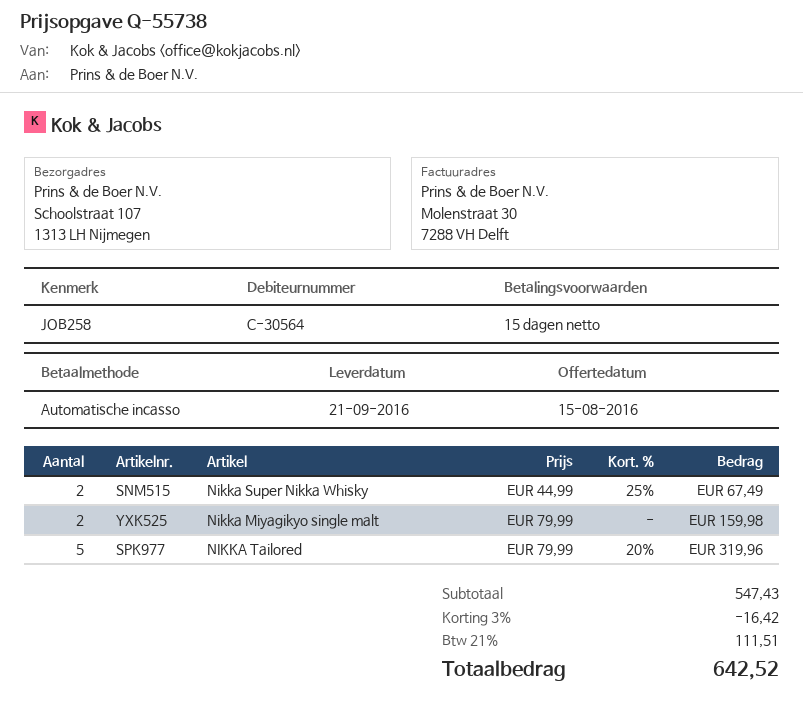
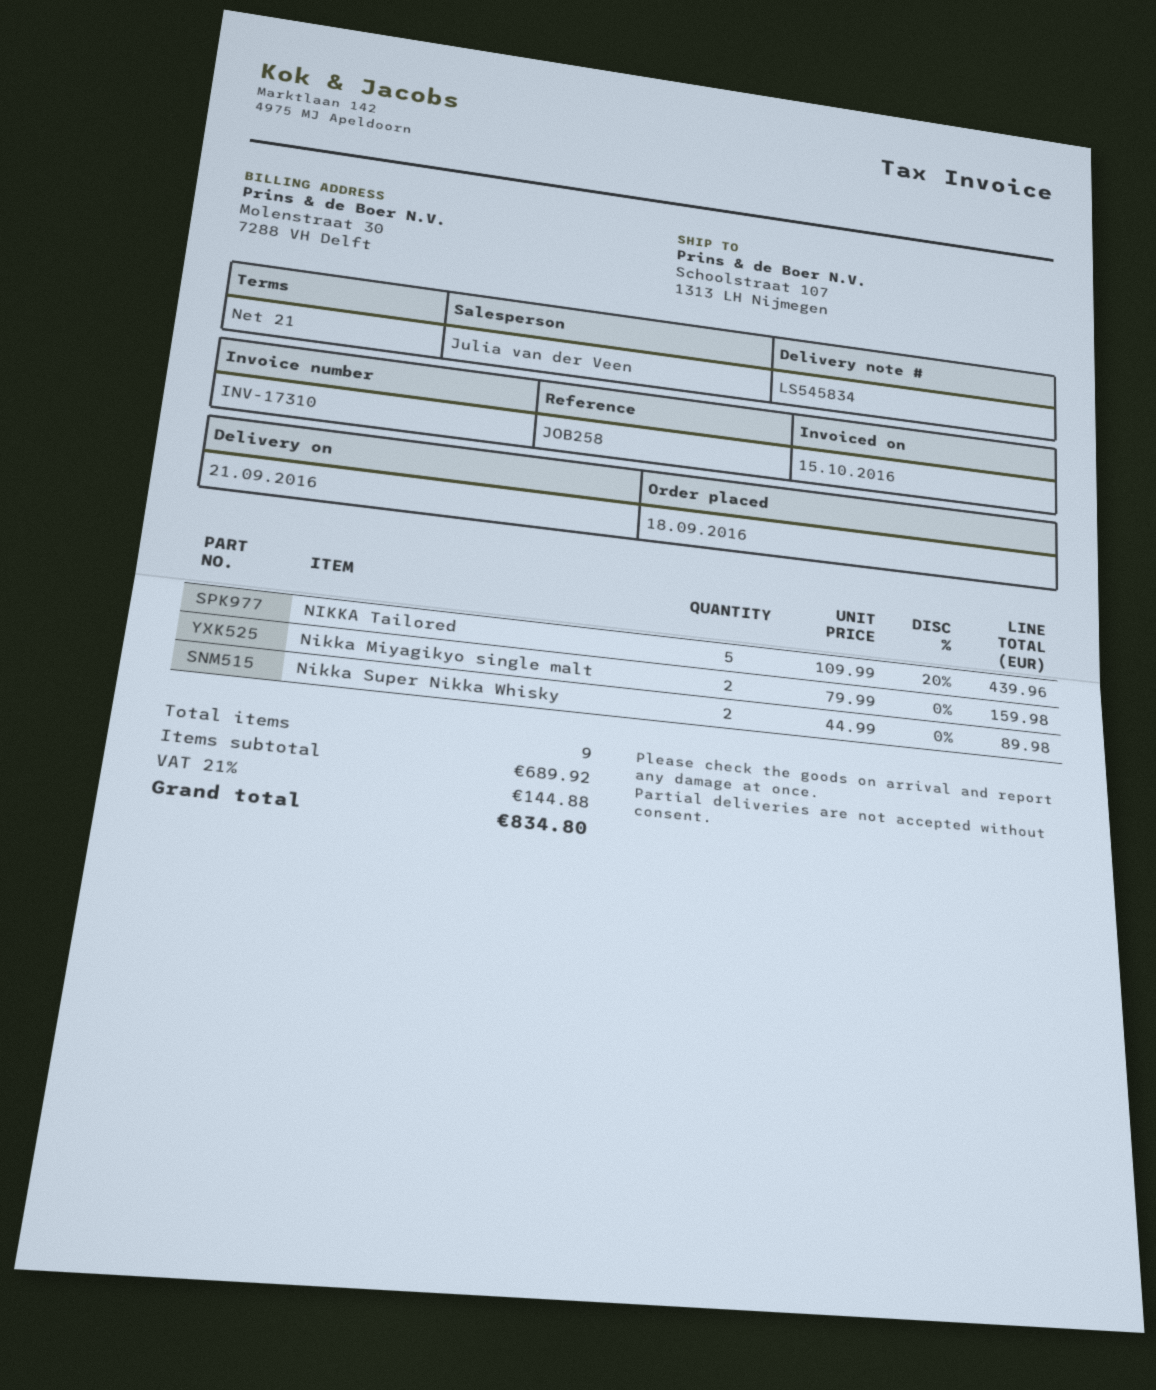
payment terms: 15 days -> 21 days
Nikka Super Nikka Whisky: 2 x 44.99 - 25% = 67.49 -> 2 x 44.99 = 89.98
NIKKA Tailored: 5 x 79.99 - 20% = 319.96 -> 5 x 109.99 - 20% = 439.96
subtotal: 547.43 -> 689.92
discount: 3% = 16.42 -> none
tax: 21% = 111.51 -> 21% = 144.88
total: 642.52 -> 834.80

